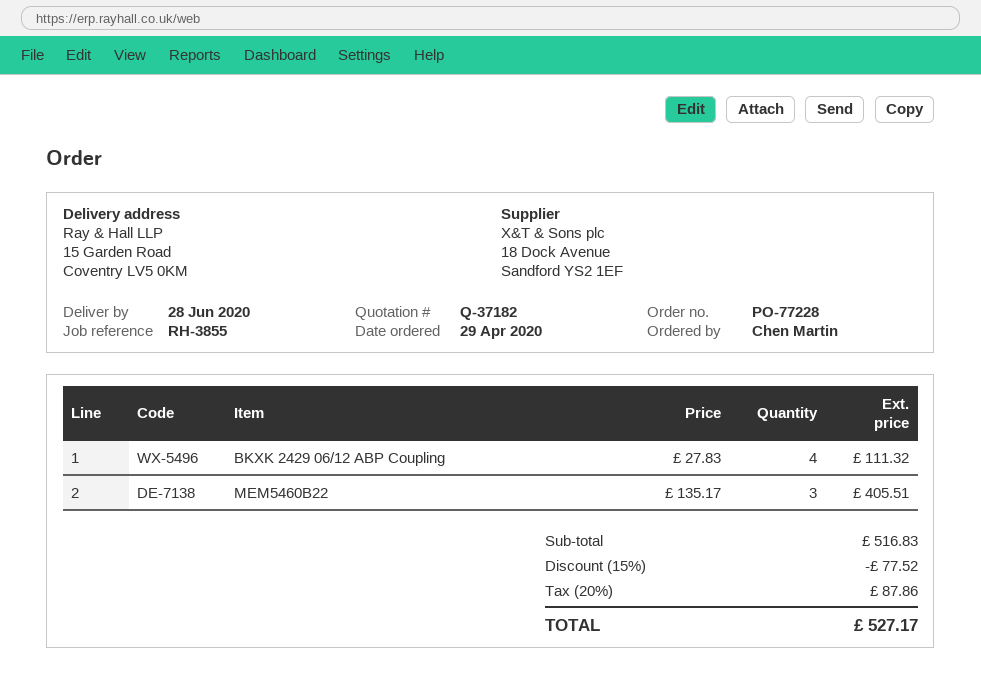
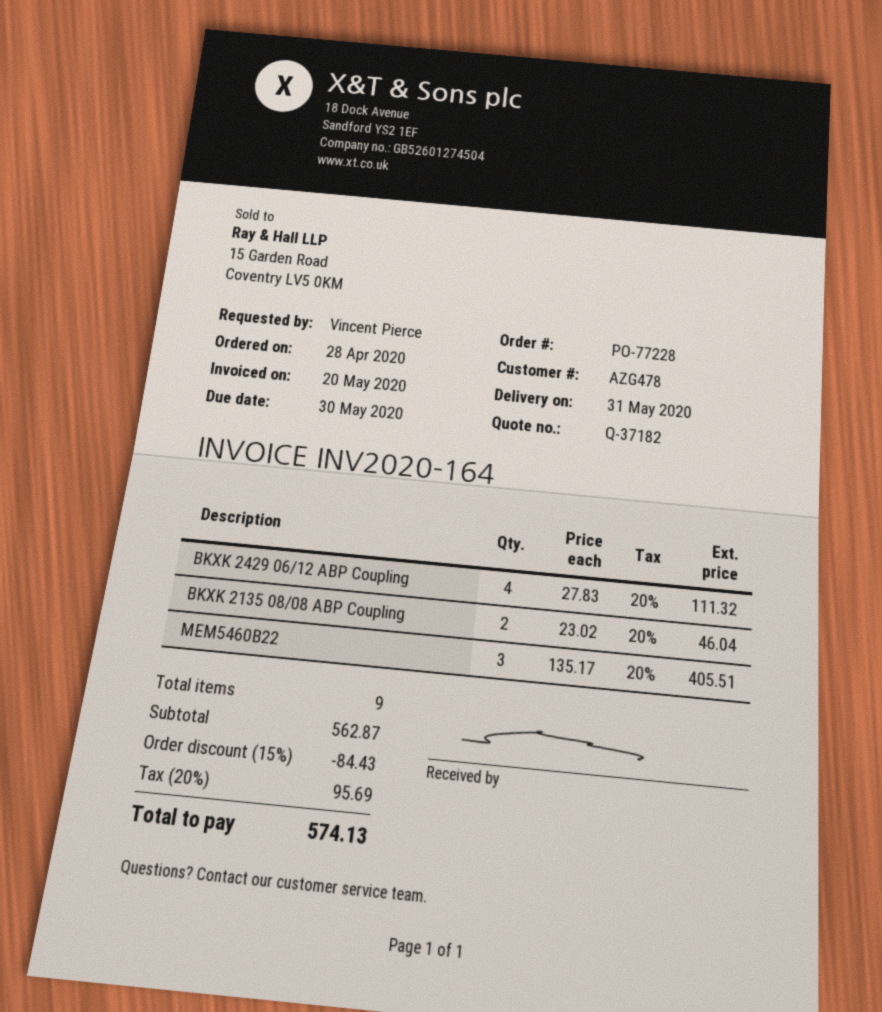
order date: 2020-04-29 -> 2020-04-28
delivery date: 2020-06-28 -> 2020-05-31
ordered by: Chen Martin -> Vincent Pierce
BKXK 2135 08/08 ABP Coupling: none -> 2 x 23.02 = 46.04
subtotal: 516.83 -> 562.87
discount: 15% = 77.52 -> 15% = 84.43
tax: 20% = 87.86 -> 20% = 95.69
total: 527.17 -> 574.13

